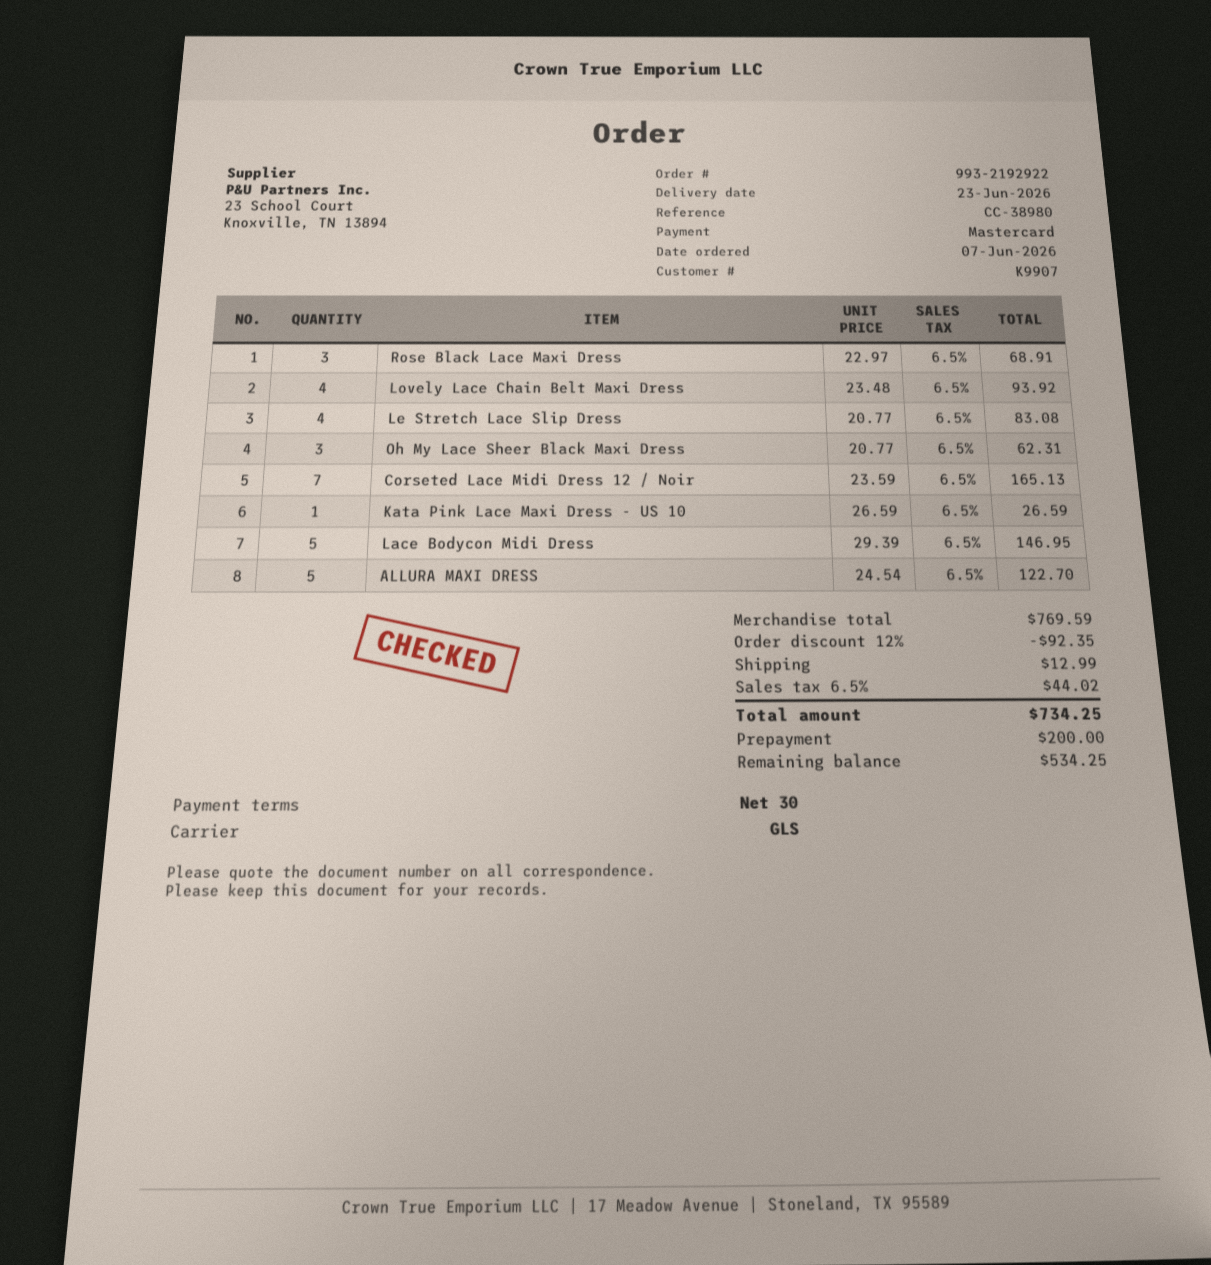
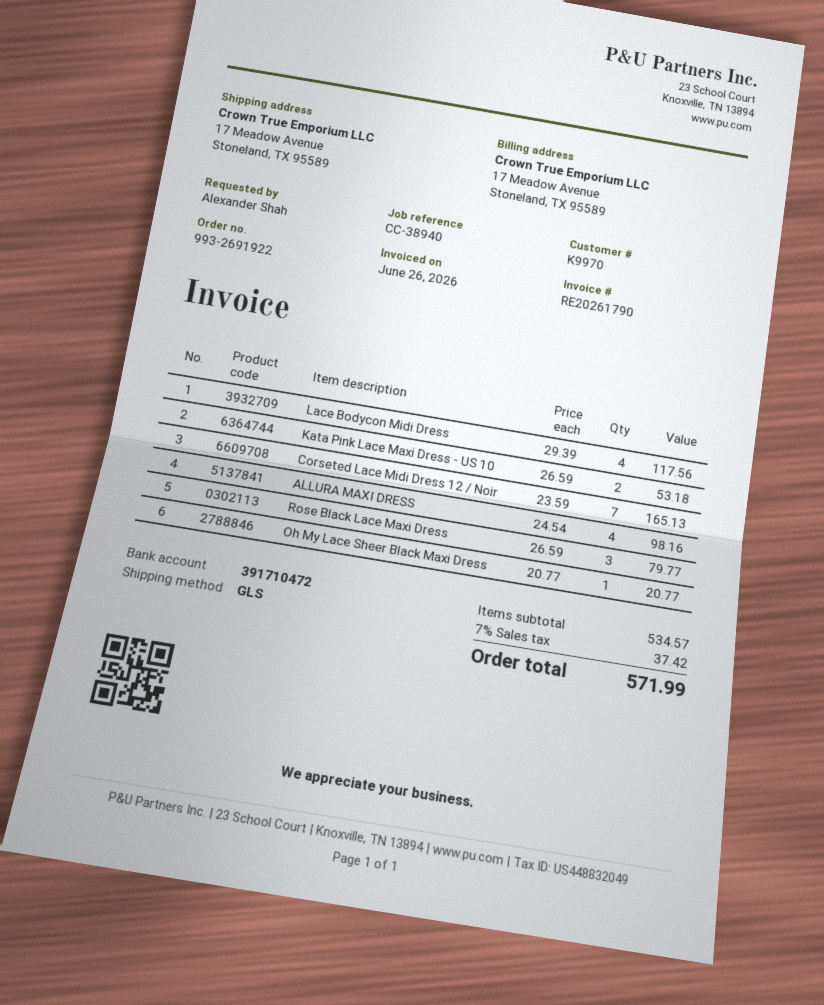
order number: 993-2192922 -> 993-2691922
customer number: K9907 -> K9970
reference: CC-38980 -> CC-38940
Rose Black Lace Maxi Dress: 3 x 22.97 = 68.91 -> 3 x 26.59 = 79.77
Lovely Lace Chain Belt Maxi Dress: 4 x 23.48 = 93.92 -> none
Le Stretch Lace Slip Dress: 4 x 20.77 = 83.08 -> none
Oh My Lace Sheer Black Maxi Dress: 3 x 20.77 = 62.31 -> 1 x 20.77 = 20.77
Kata Pink Lace Maxi Dress - US 10: 1 x 26.59 = 26.59 -> 2 x 26.59 = 53.18
Lace Bodycon Midi Dress: 5 x 29.39 = 146.95 -> 4 x 29.39 = 117.56
ALLURA MAXI DRESS: 5 x 24.54 = 122.70 -> 4 x 24.54 = 98.16
subtotal: 769.59 -> 534.57
discount: 12% = 92.35 -> none
shipping: 12.99 -> none
tax: 6.5% = 44.02 -> 7% = 37.42
total: 734.25 -> 571.99

